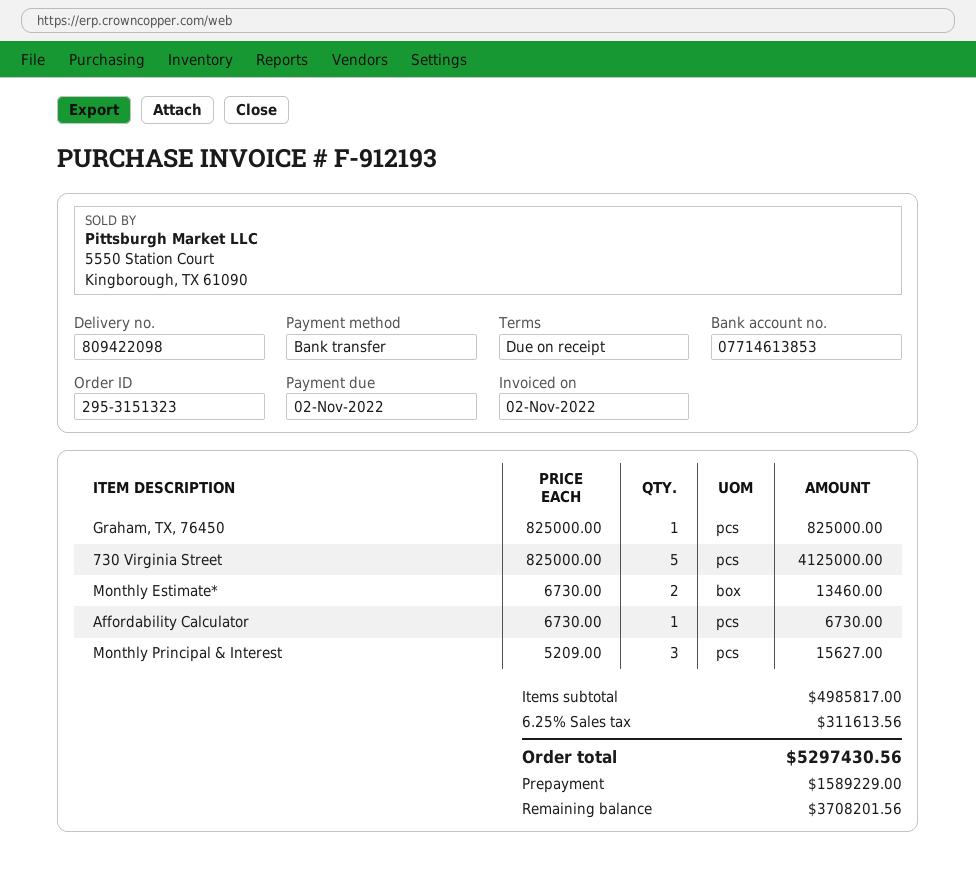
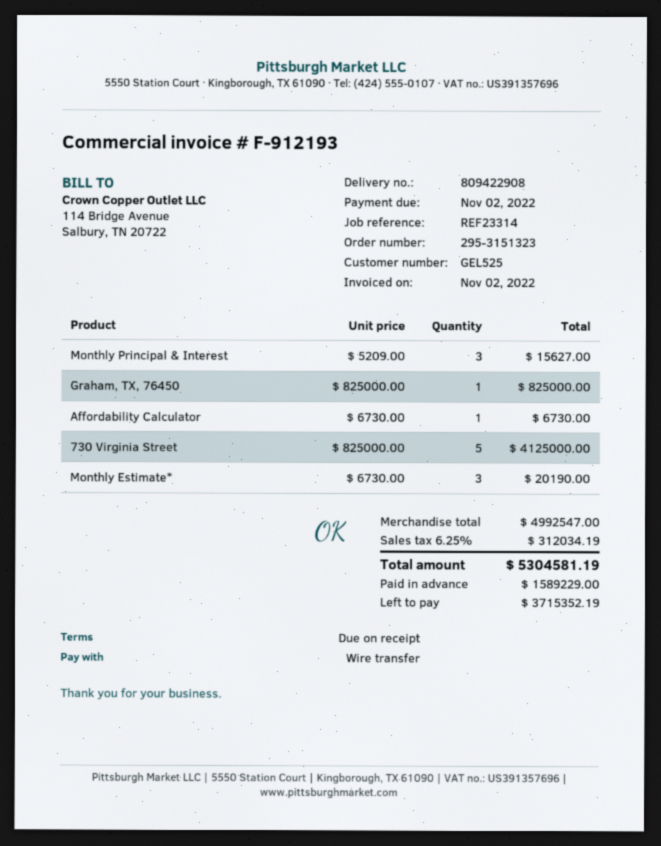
delivery note number: 809422098 -> 809422908
Monthly Estimate*: 2 x 6730.00 = 13460.00 -> 3 x 6730.00 = 20190.00
subtotal: 4985817.00 -> 4992547.00
tax: 6.25% = 311613.56 -> 6.25% = 312034.19
total: 5297430.56 -> 5304581.19
balance: 3708201.56 -> 3715352.19

